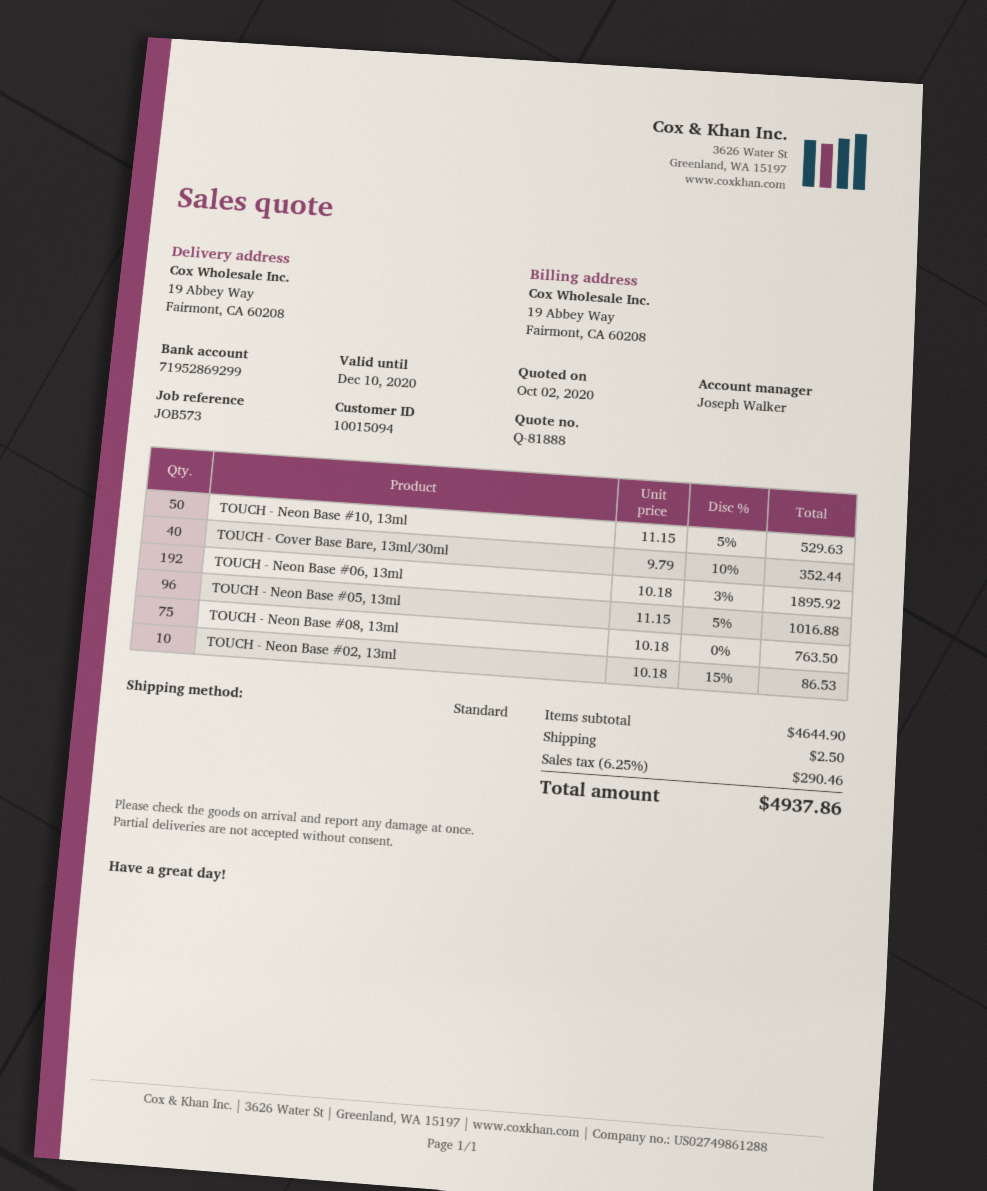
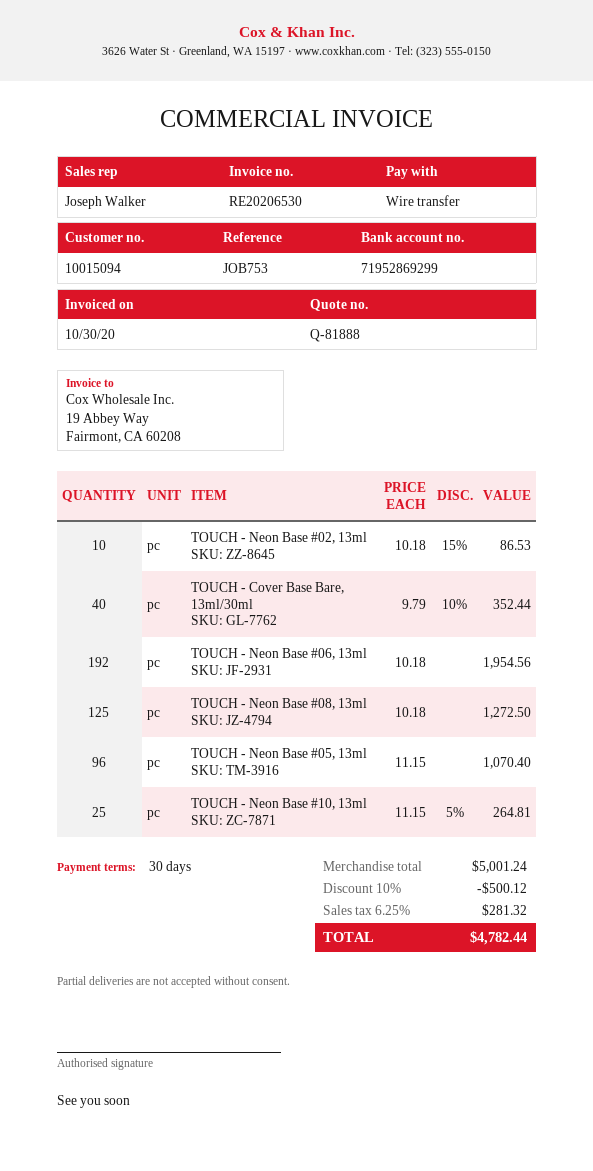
reference: JOB573 -> JOB753
TOUCH - Neon Base #10, 13ml: 50 x 11.15 - 5% = 529.63 -> 25 x 11.15 - 5% = 264.81
TOUCH - Neon Base #06, 13ml: 192 x 10.18 - 3% = 1895.92 -> 192 x 10.18 = 1954.56
TOUCH - Neon Base #05, 13ml: 96 x 11.15 - 5% = 1016.88 -> 96 x 11.15 = 1070.40
TOUCH - Neon Base #08, 13ml: 75 x 10.18 = 763.50 -> 125 x 10.18 = 1272.50
subtotal: 4644.90 -> 5001.24
discount: none -> 10% = 500.12
shipping: 2.50 -> none
tax: 6.25% = 290.46 -> 6.25% = 281.32
total: 4937.86 -> 4782.44

